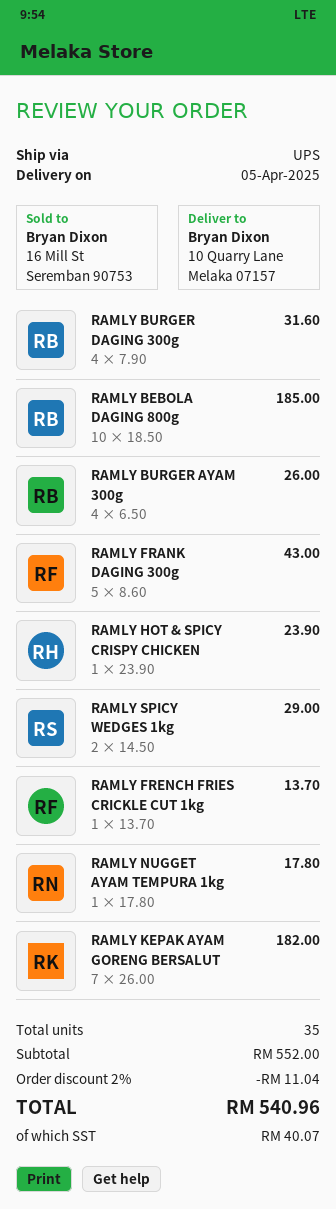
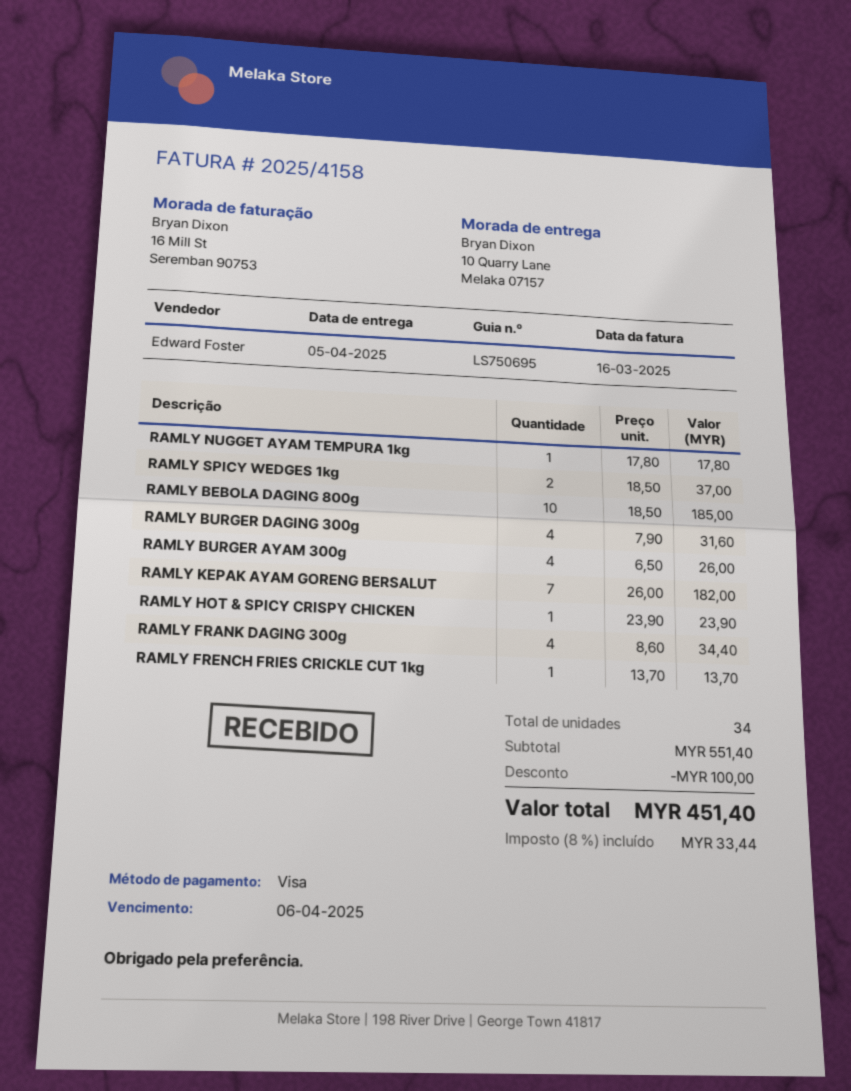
RAMLY FRANK DAGING 300g: 5 x 8.60 = 43.00 -> 4 x 8.60 = 34.40
RAMLY SPICY WEDGES 1kg: 2 x 14.50 = 29.00 -> 2 x 18.50 = 37.00
total quantity: 35 -> 34
subtotal: 552.00 -> 551.40
discount: 11.04 -> 100.00
tax: 40.07 -> 33.44
total: 540.96 -> 451.40

